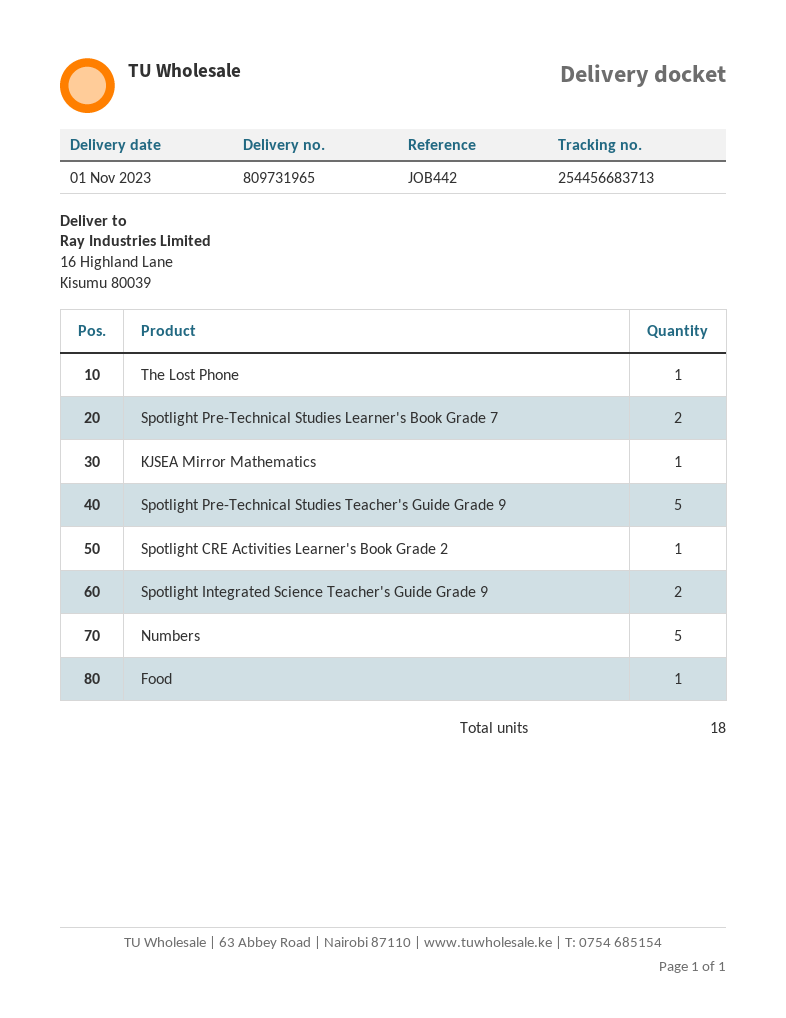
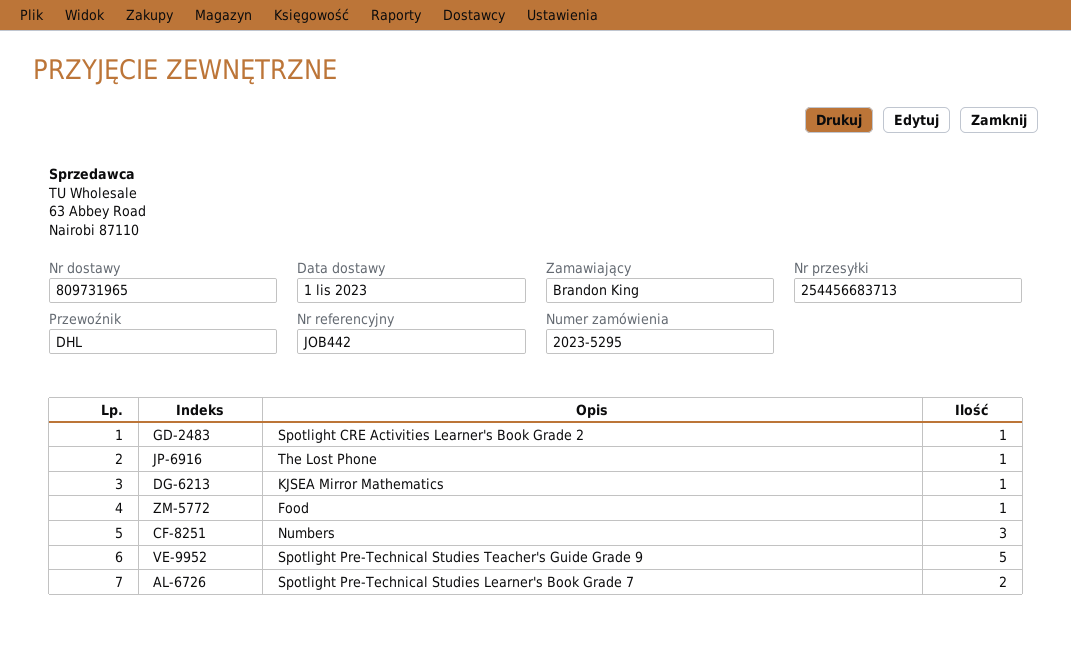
Spotlight Integrated Science Teacher's Guide Grade 9: 2 -> none
Numbers: 5 -> 3

